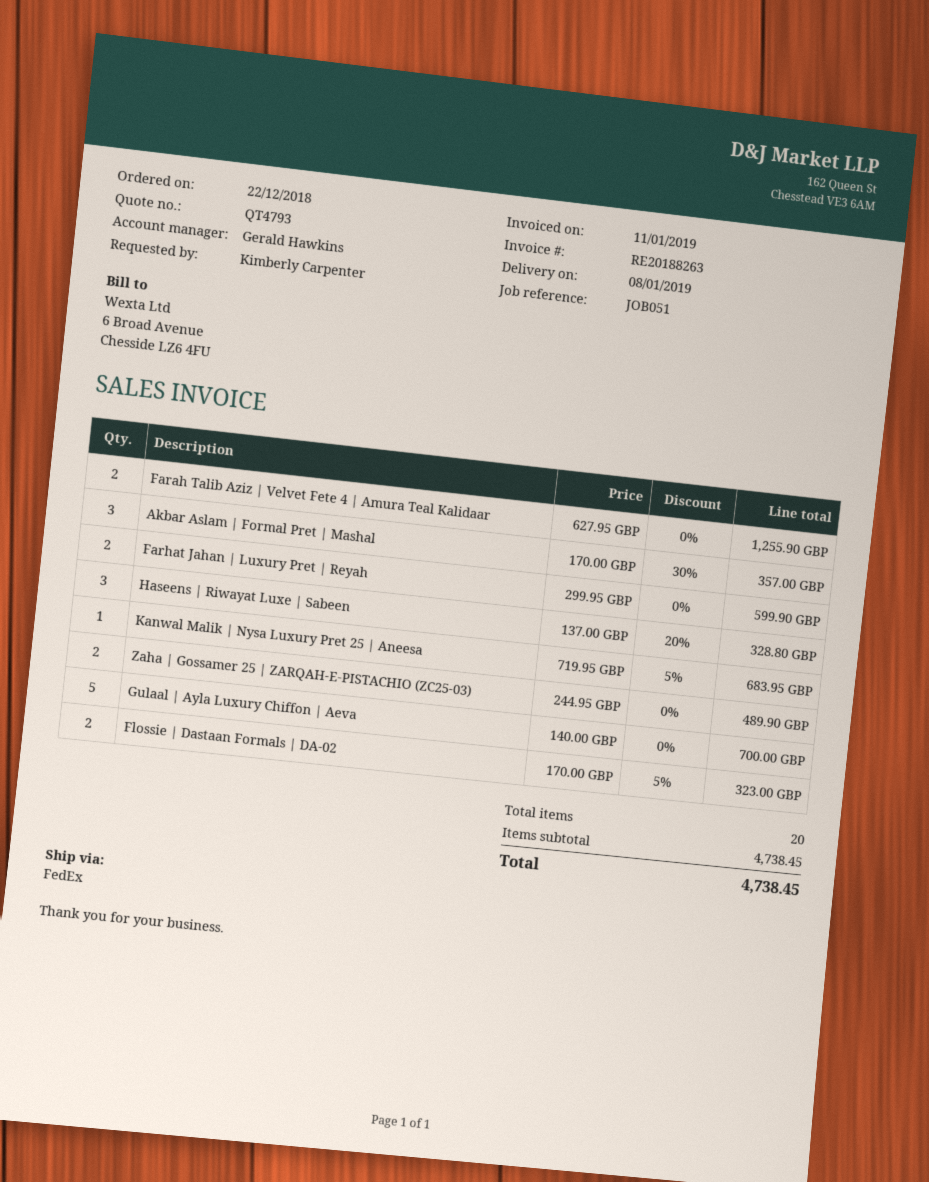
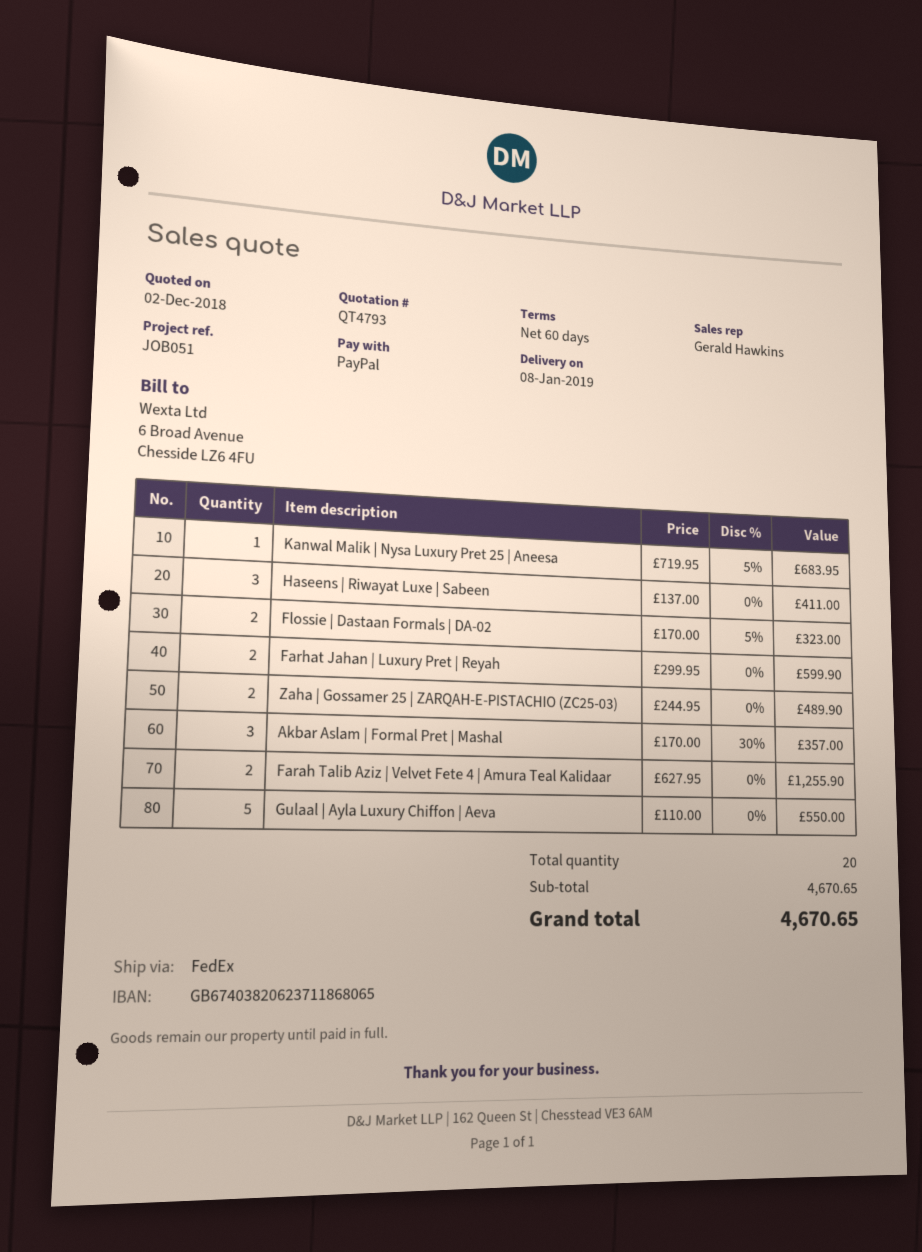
Haseens | Riwayat Luxe | Sabeen: 3 x 137.00 - 20% = 328.80 -> 3 x 137.00 = 411.00
Gulaal | Ayla Luxury Chiffon | Aeva: 5 x 140.00 = 700.00 -> 5 x 110.00 = 550.00
subtotal: 4738.45 -> 4670.65
total: 4738.45 -> 4670.65

